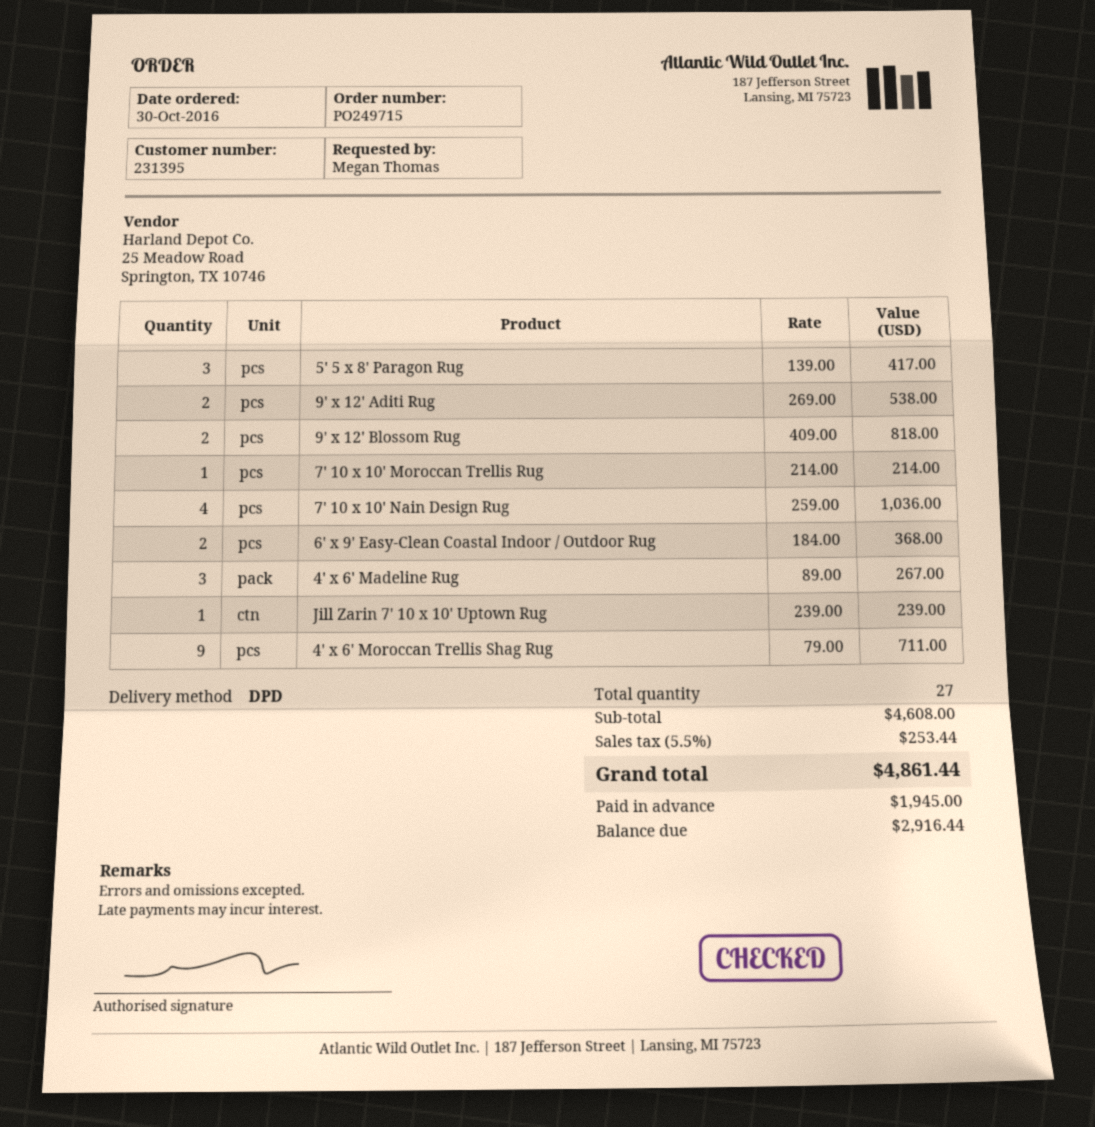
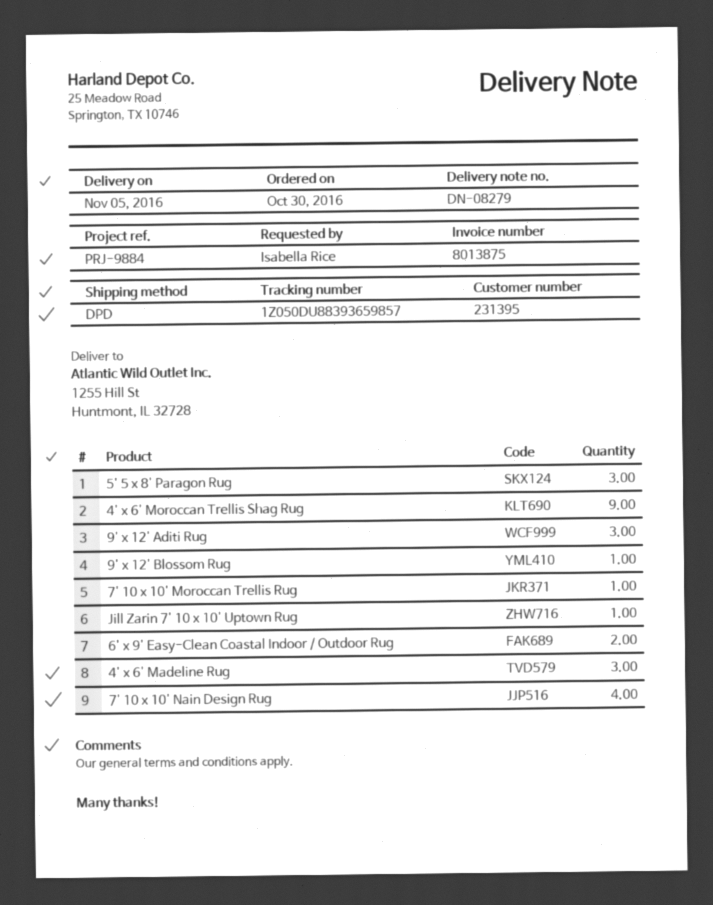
ordered by: Megan Thomas -> Isabella Rice
9' x 12' Aditi Rug: 2 -> 3
9' x 12' Blossom Rug: 2 -> 1

